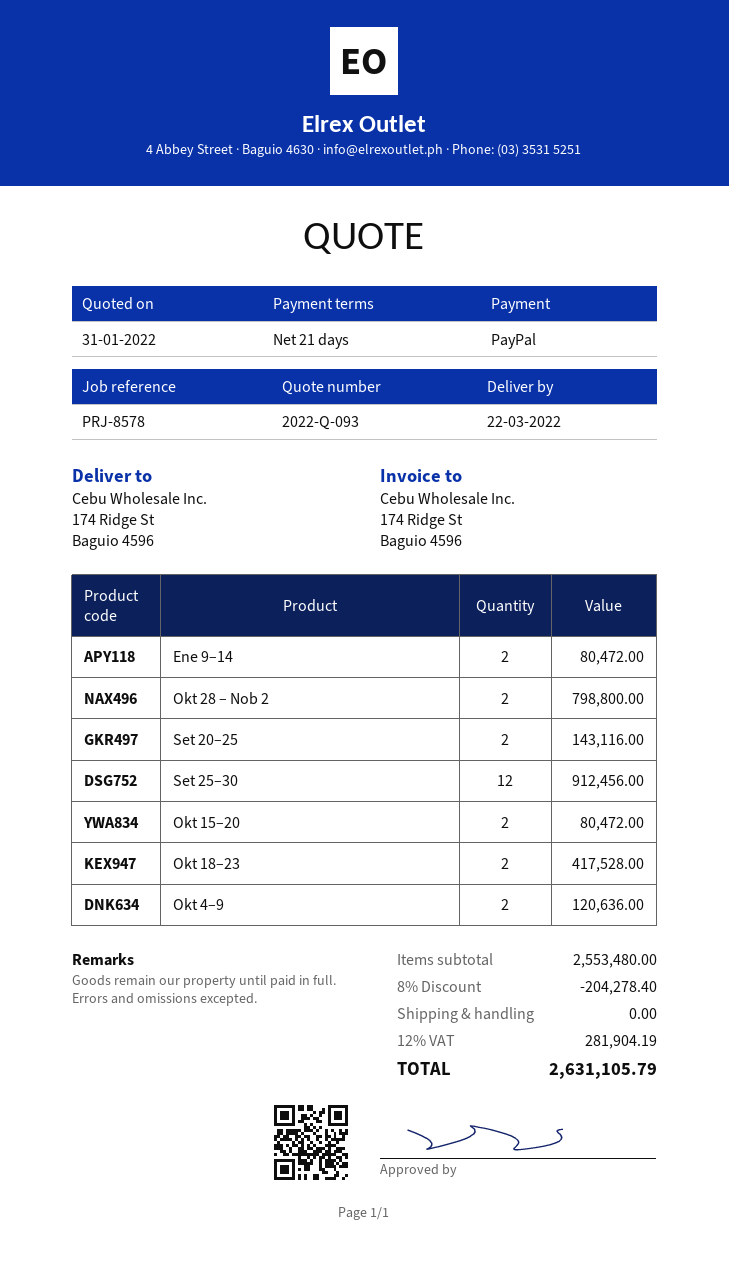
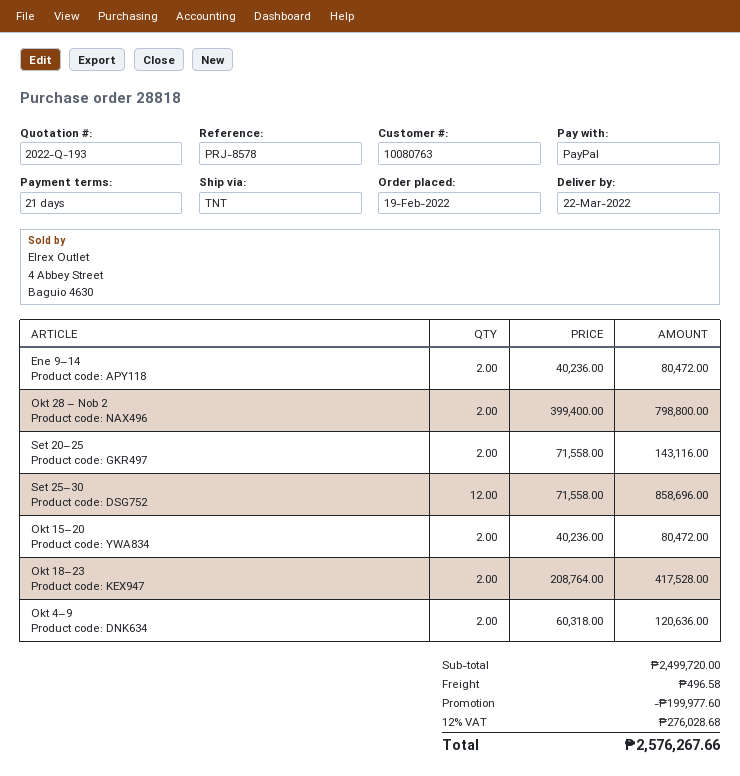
quote number: 2022-Q-093 -> 2022-Q-193
Set 25–30: 12 for 912456.00 -> 12 for 858696.00
subtotal: 2553480.00 -> 2499720.00
discount: 204278.40 -> 199977.60
shipping: 0.00 -> 496.58
tax: 12% = 281904.19 -> 12% = 276028.68
total: 2631105.79 -> 2576267.66

